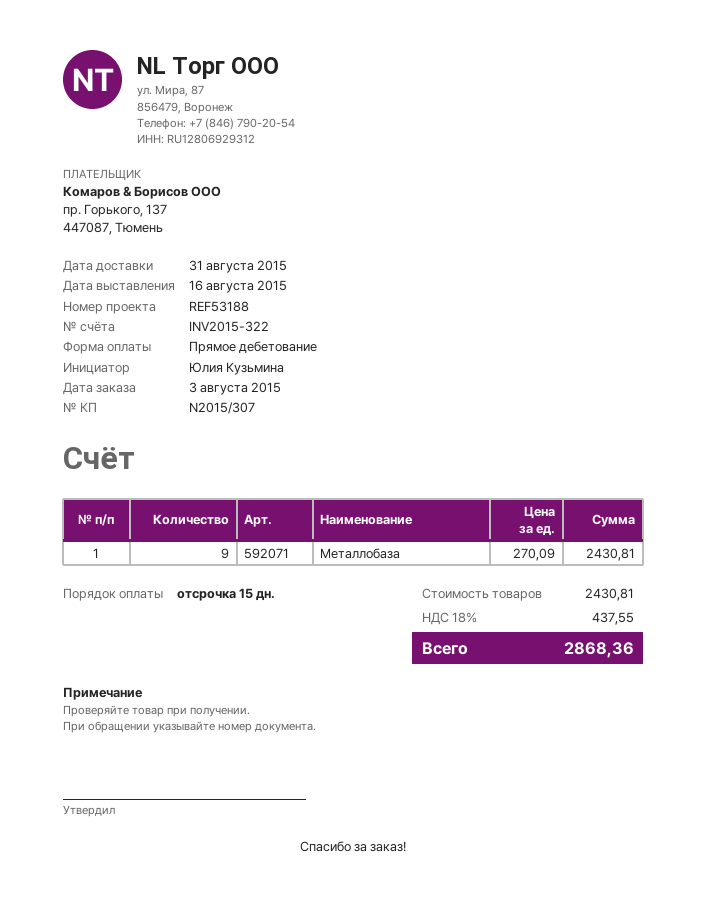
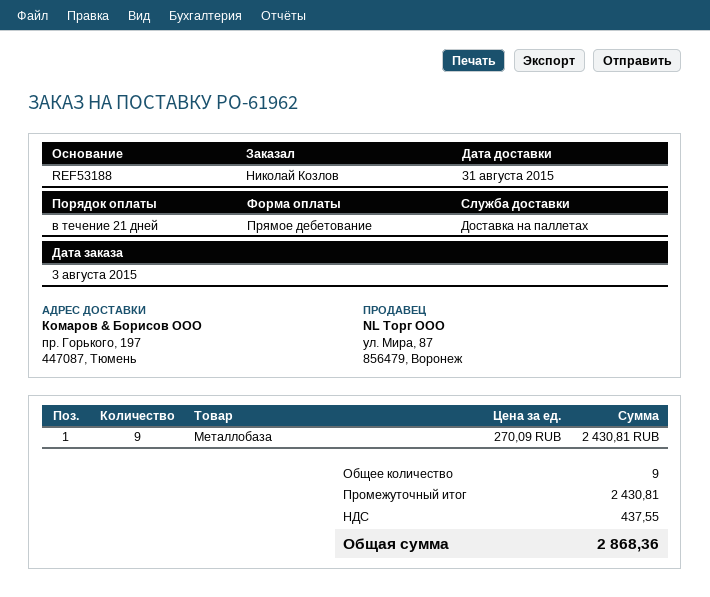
payment terms: 15 days -> 21 days
ordered by: Юлия Кузьмина -> Николай Козлов

